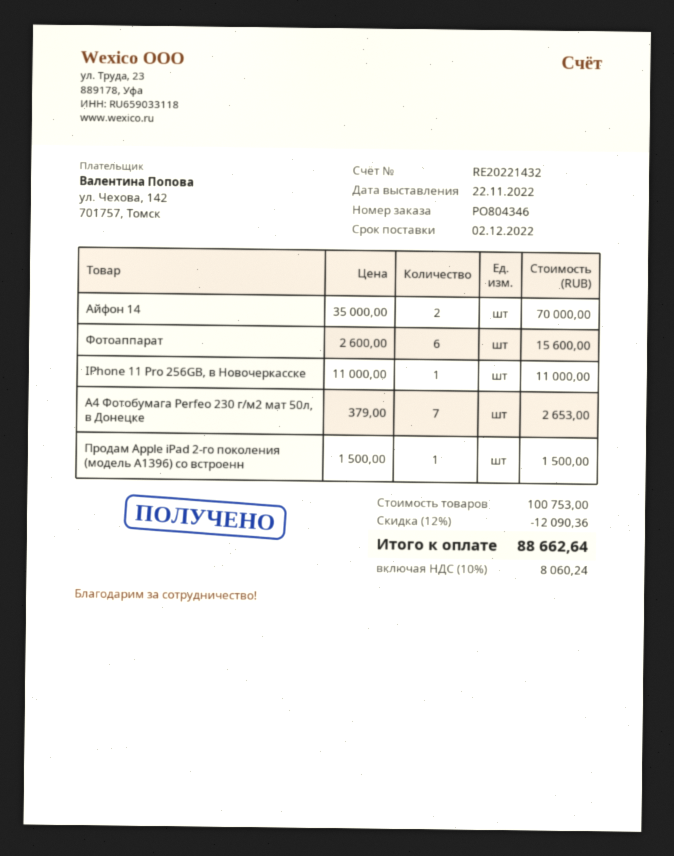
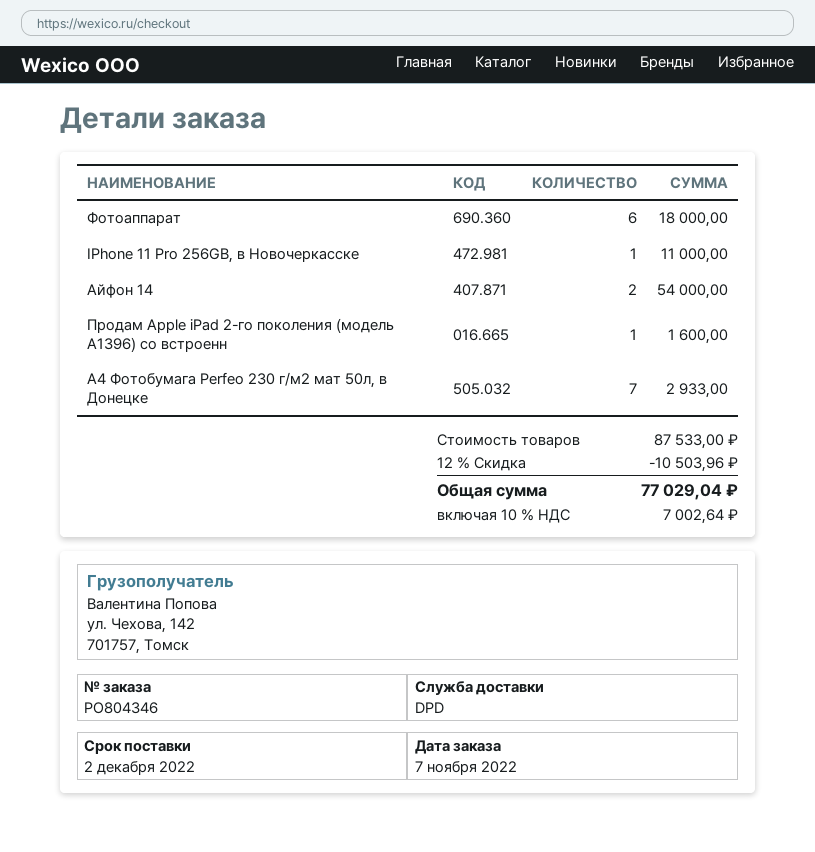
Айфон 14: 2 for 70000.00 -> 2 for 54000.00
Фотоаппарат: 6 for 15600.00 -> 6 for 18000.00
А4 Фотобумага Perfeo 230 г/м2 мат 50л, в Донецке: 7 for 2653.00 -> 7 for 2933.00
Продам Apple iPad 2-го поколения (модель A1396) со встроенн: 1 for 1500.00 -> 1 for 1600.00
subtotal: 100753.00 -> 87533.00
discount: 12% = 12090.36 -> 12% = 10503.96
tax: 10% = 8060.24 -> 10% = 7002.64
total: 88662.64 -> 77029.04

